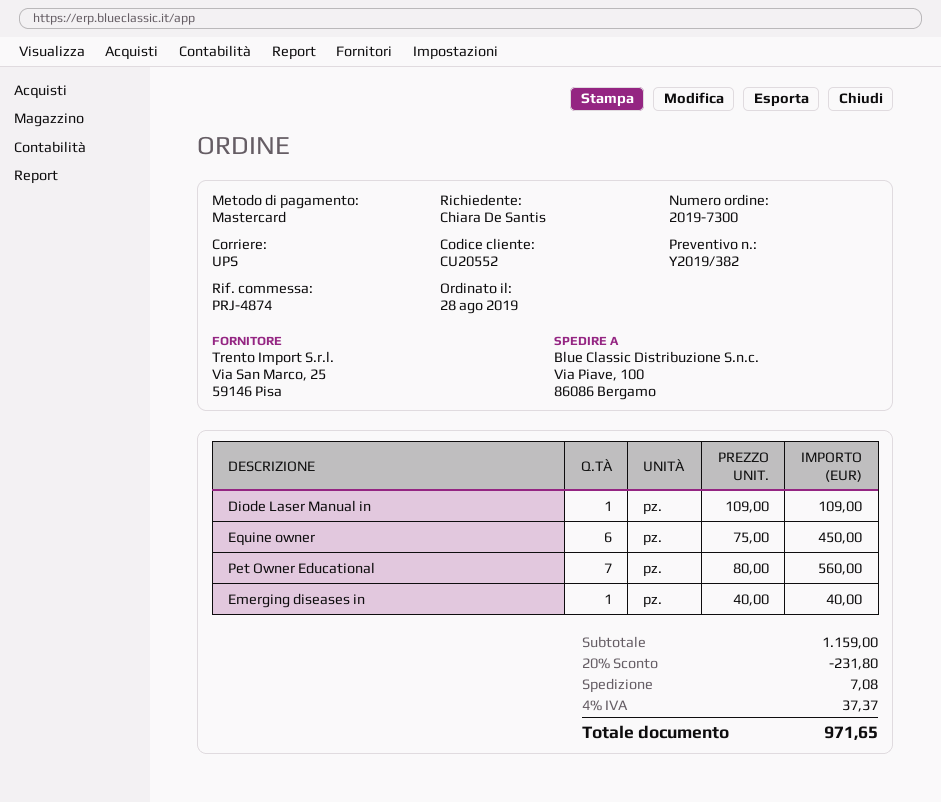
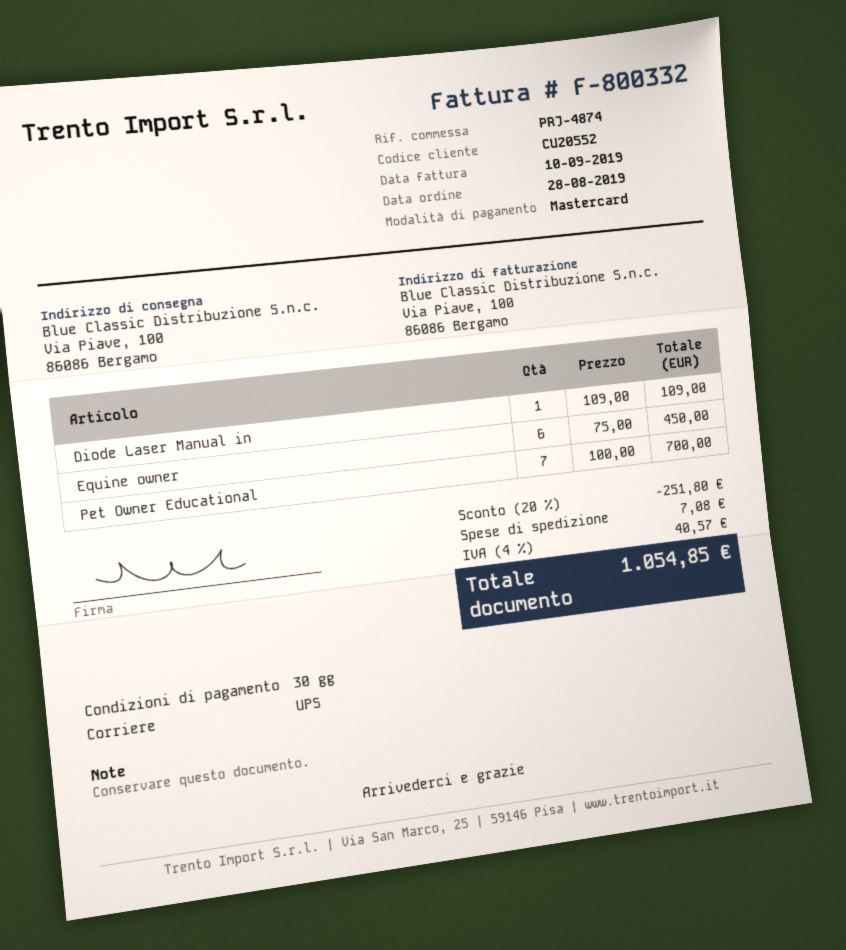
Pet Owner Educational: 7 x 80.00 = 560.00 -> 7 x 100.00 = 700.00
Emerging diseases in: 1 x 40.00 = 40.00 -> none
discount: 20% = 231.80 -> 20% = 251.80
tax: 4% = 37.37 -> 4% = 40.57
total: 971.65 -> 1054.85

